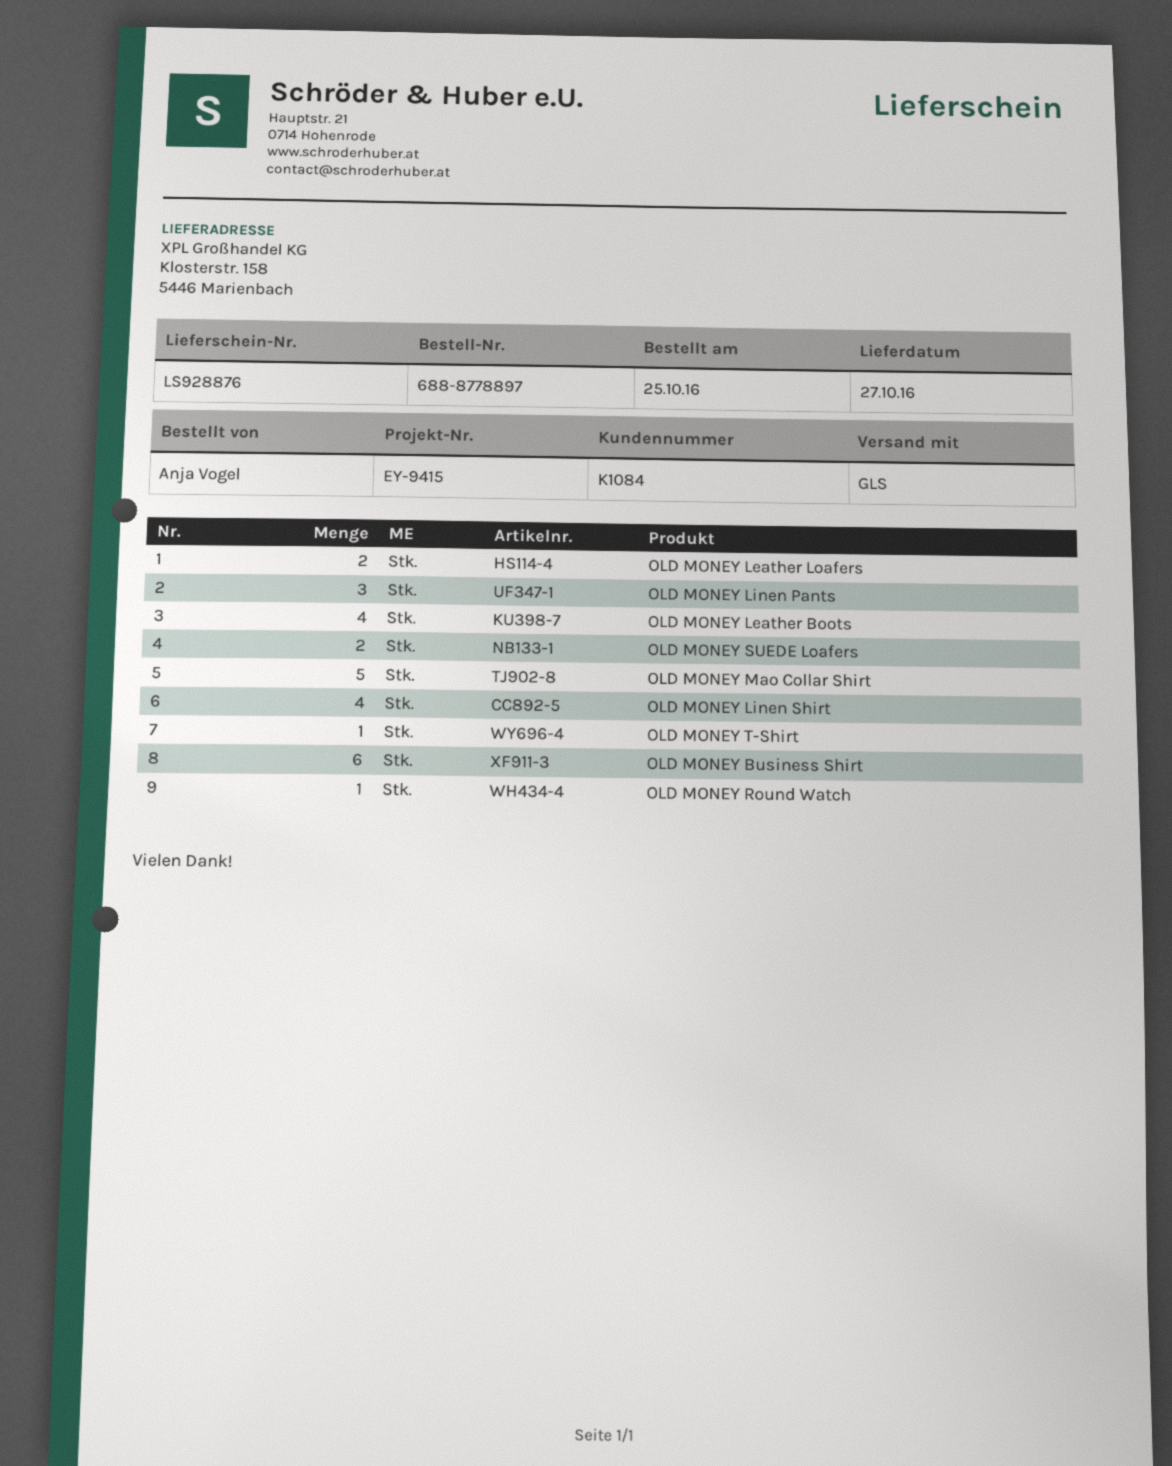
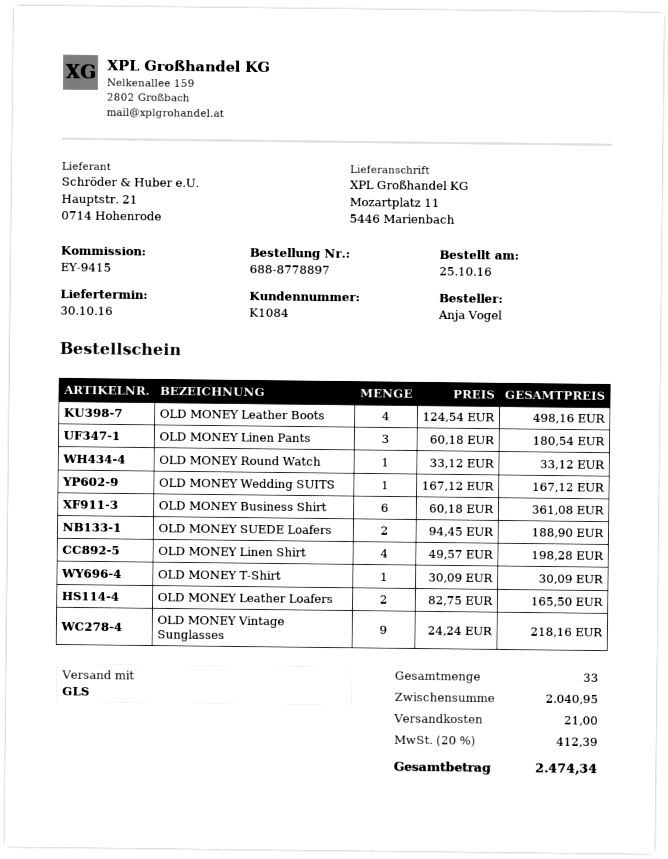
delivery date: 2016-10-27 -> 2016-10-30
ship to: Klosterstr. 158, 5446 Marienbach -> Mozartplatz 11, 5446 Marienbach
OLD MONEY Mao Collar Shirt: 5 -> none
OLD MONEY Wedding SUITS: none -> 1
OLD MONEY Vintage Sunglasses: none -> 9

